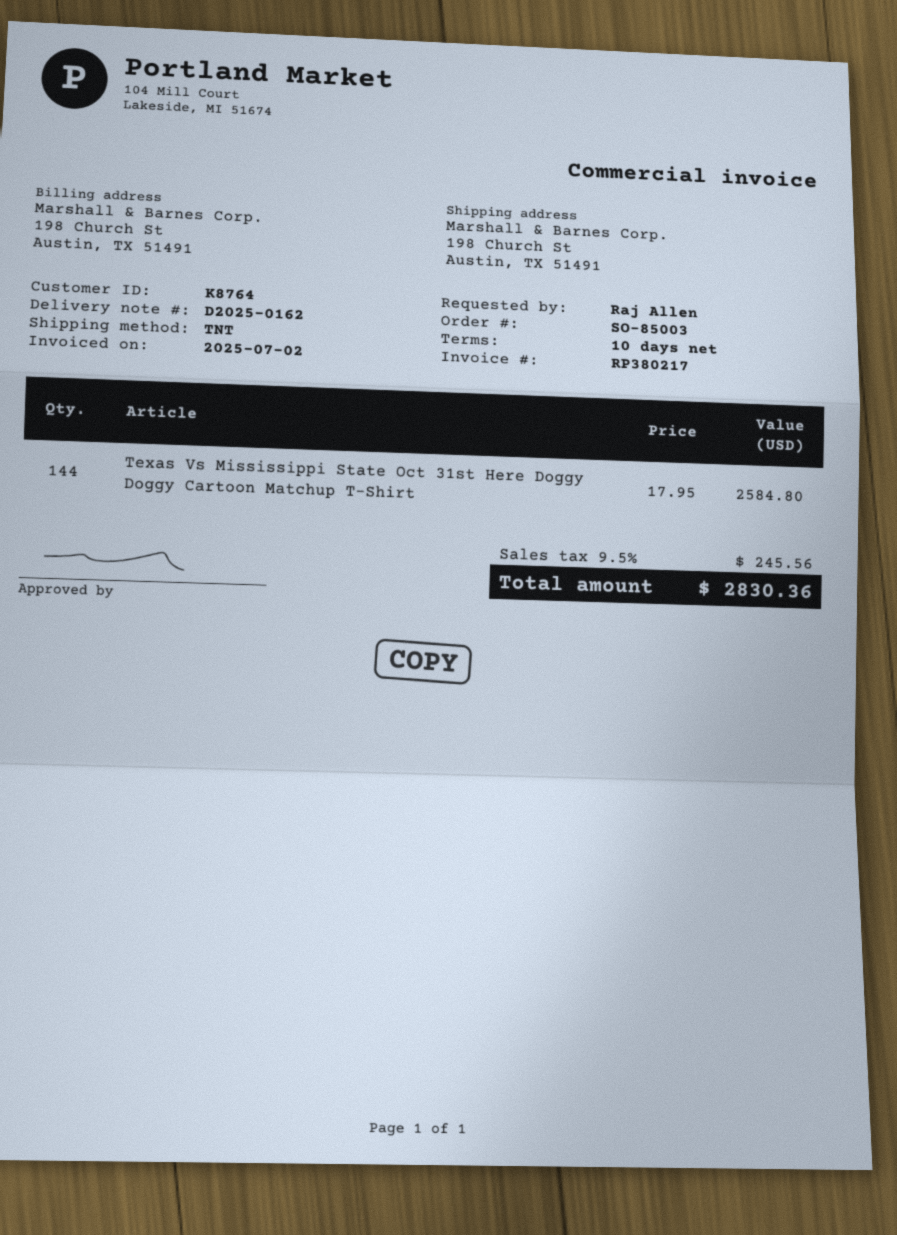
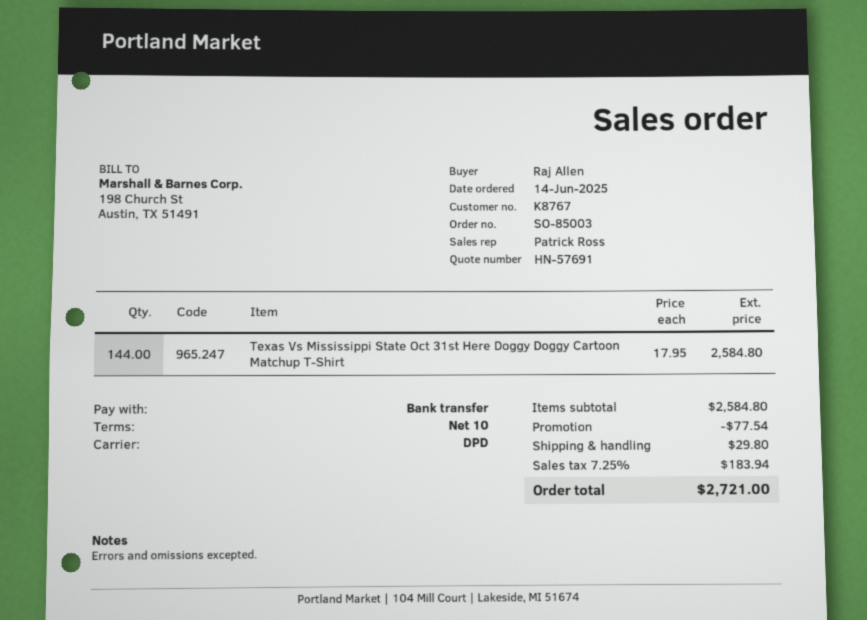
customer number: K8764 -> K8767
shipping method: TNT -> DPD
discount: none -> 77.54
shipping: none -> 29.80
tax: 9.5% = 245.56 -> 7.25% = 183.94
total: 2830.36 -> 2721.00

